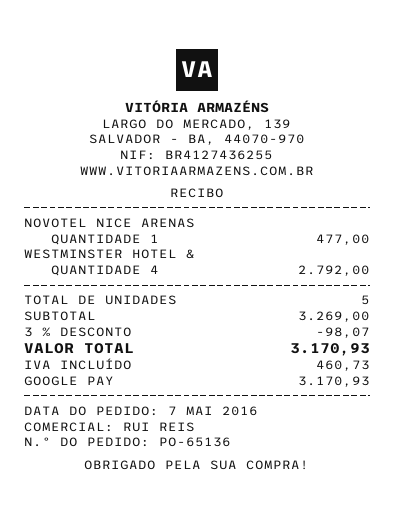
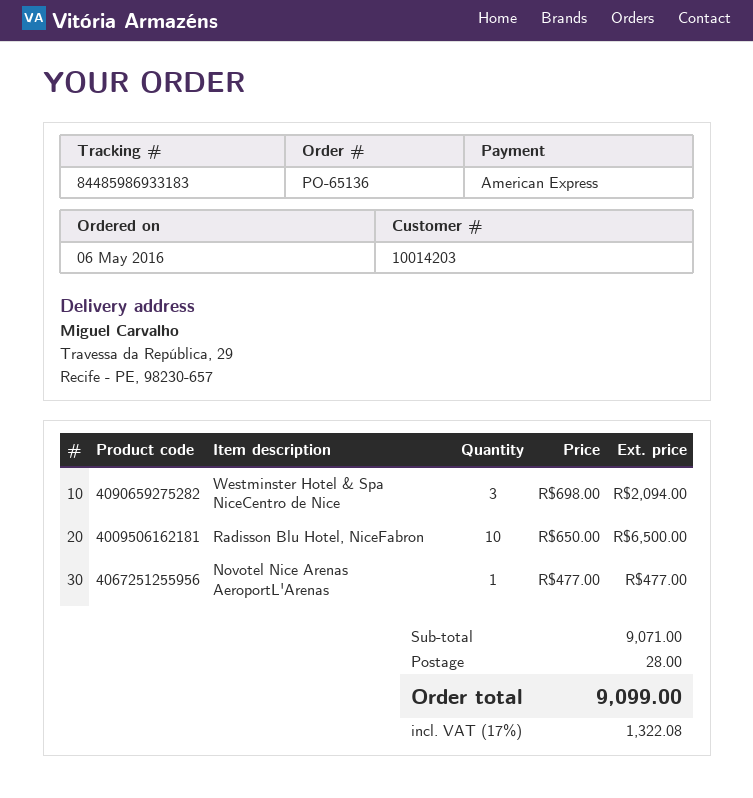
order date: 2016-05-07 -> 2016-05-06
payment method: Google Pay -> American Express
WESTMINSTER HOTEL &: 4 for 2792.00 -> 3 for 2094.00
Radisson Blu Hotel, NiceFabron: none -> 10 for 6500.00
subtotal: 3269.00 -> 9071.00
discount: 3% = 98.07 -> none
shipping: none -> 28.00
tax: 460.73 -> 1322.08
total: 3170.93 -> 9099.00

